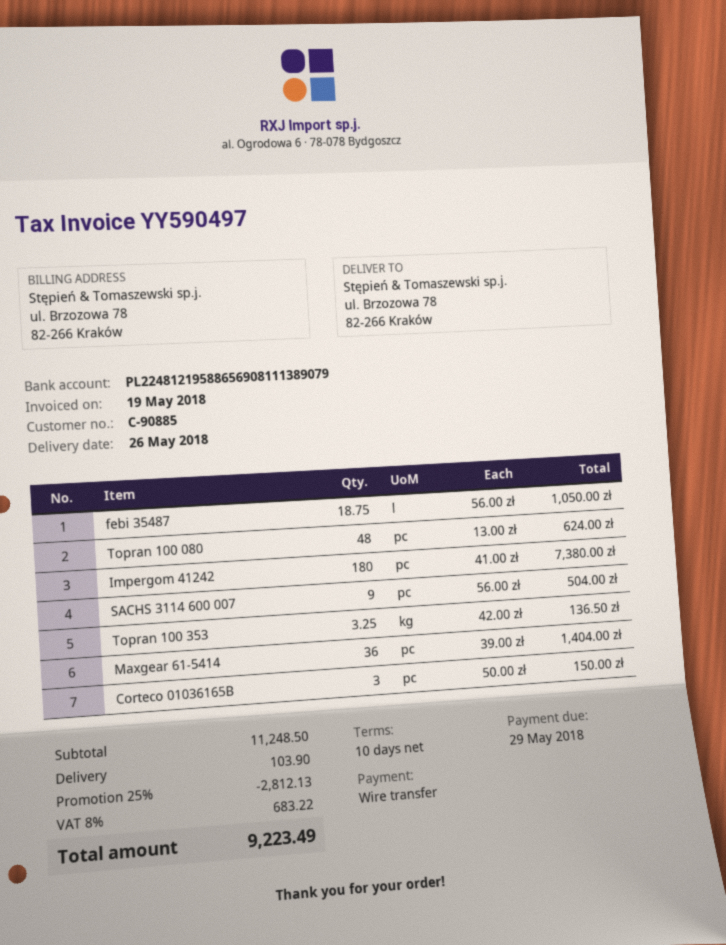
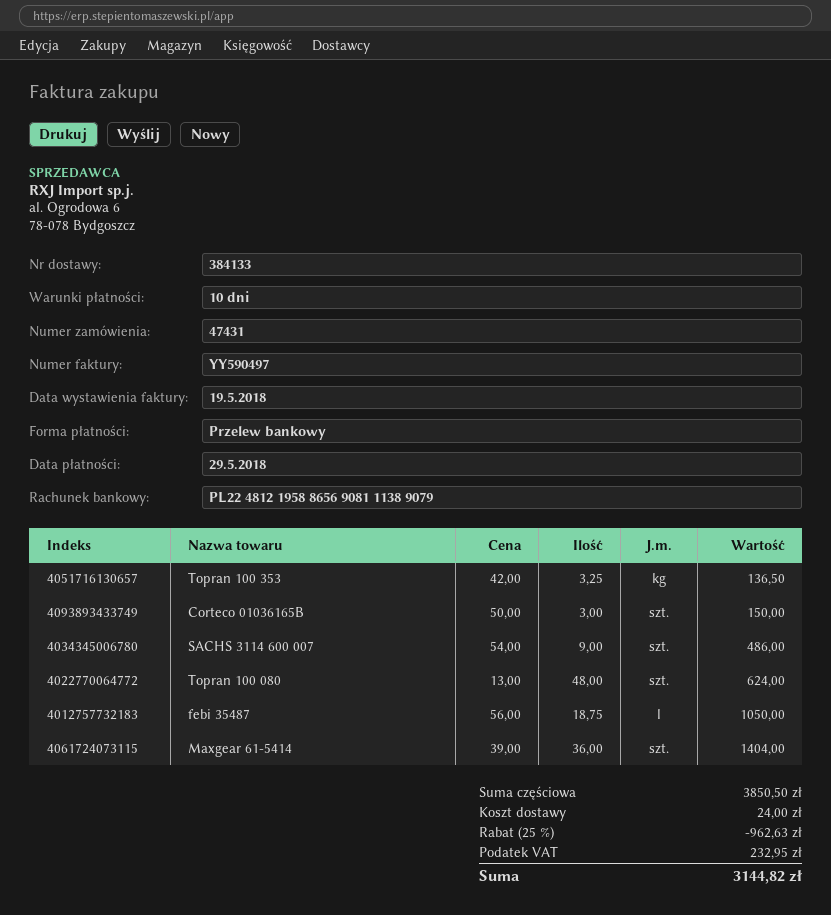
Impergom 41242: 180 x 41.00 = 7380.00 -> none
SACHS 3114 600 007: 9 x 56.00 = 504.00 -> 9 x 54.00 = 486.00
subtotal: 11248.50 -> 3850.50
discount: 25% = 2812.13 -> 25% = 962.63
shipping: 103.90 -> 24.00
tax: 683.22 -> 232.95
total: 9223.49 -> 3144.82

